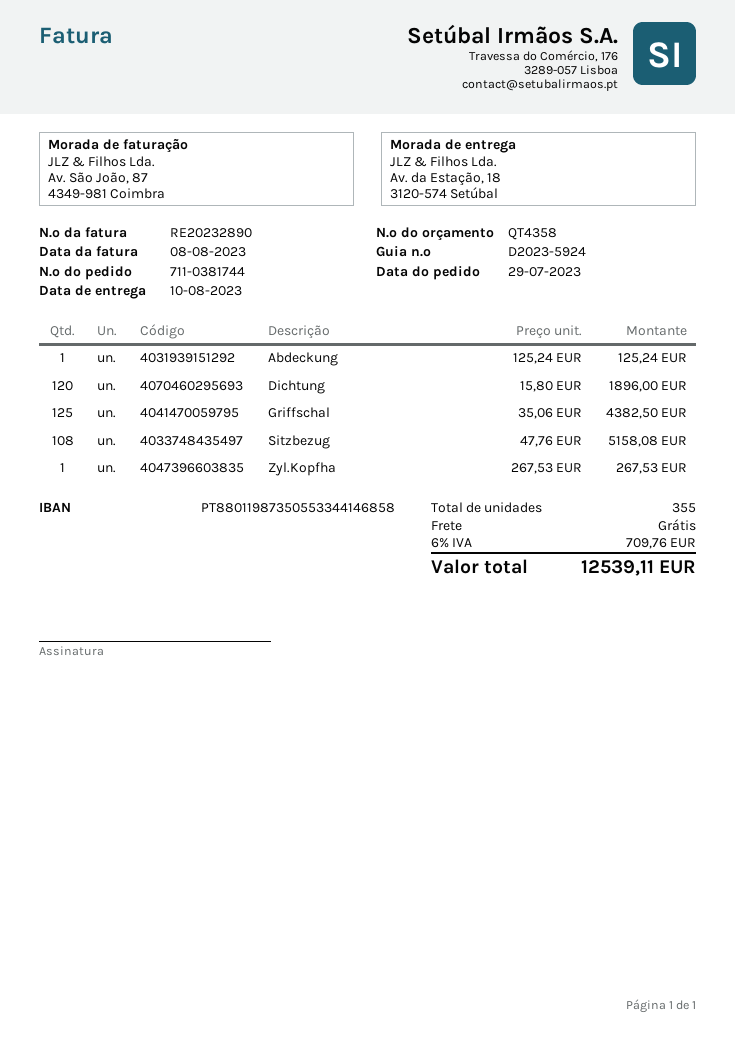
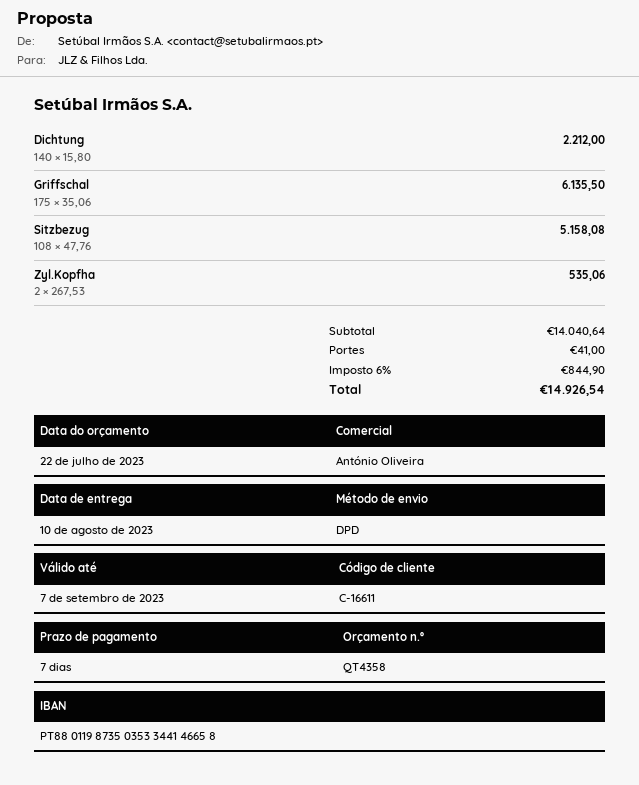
bank account: PT88011987350553344146858 -> PT88011987350353344146658
Abdeckung: 1 x 125.24 = 125.24 -> none
Dichtung: 120 x 15.80 = 1896.00 -> 140 x 15.80 = 2212.00
Griffschal: 125 x 35.06 = 4382.50 -> 175 x 35.06 = 6135.50
Zyl.Kopfha: 1 x 267.53 = 267.53 -> 2 x 267.53 = 535.06
shipping: 0.00 -> 41.00
tax: 6% = 709.76 -> 6% = 844.90
total: 12539.11 -> 14926.54

